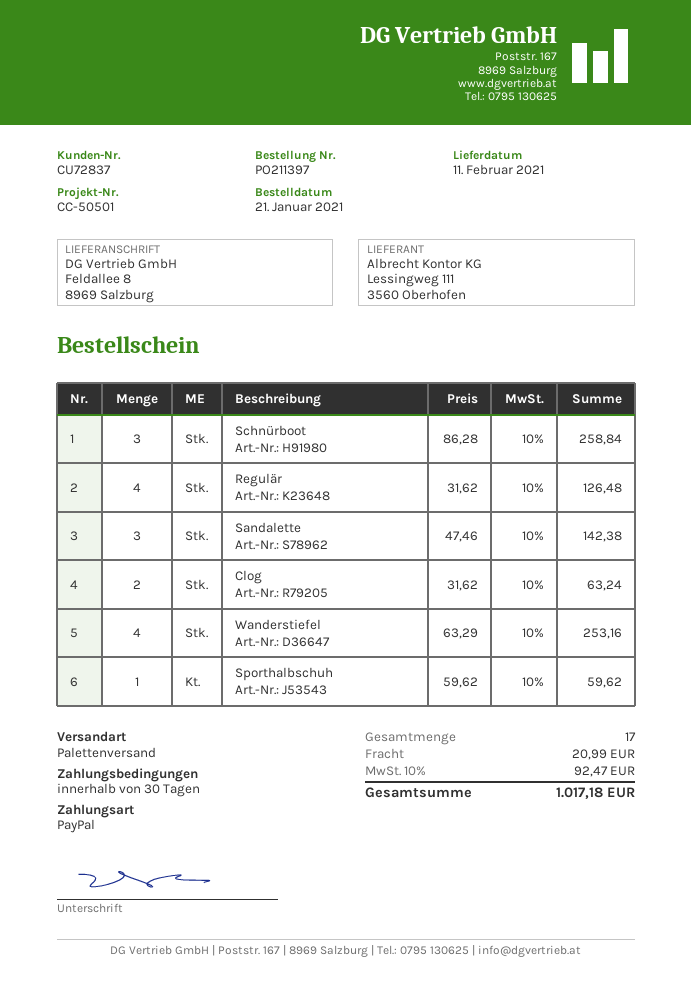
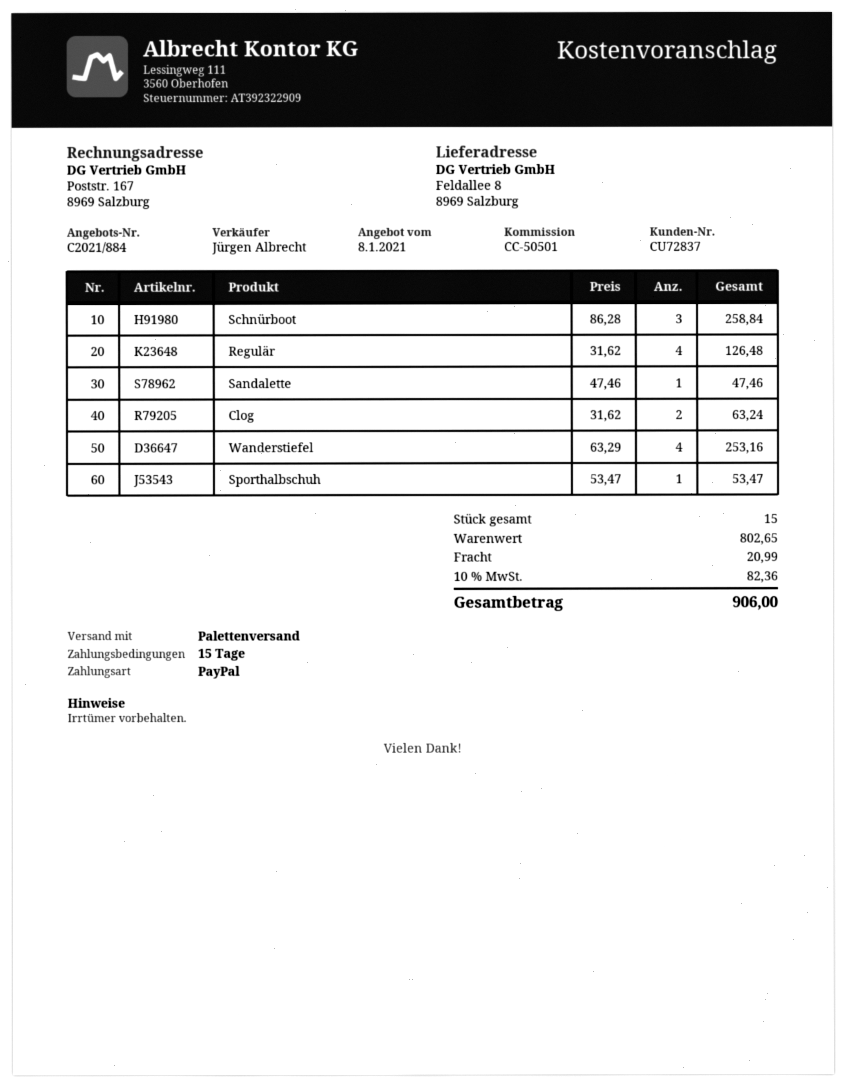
payment terms: 30 days -> 15 days
Sandalette: 3 x 47.46 = 142.38 -> 1 x 47.46 = 47.46
Sporthalbschuh: 1 x 59.62 = 59.62 -> 1 x 53.47 = 53.47
total quantity: 17 -> 15
tax: 10% = 92.47 -> 10% = 82.36
total: 1017.18 -> 906.00

